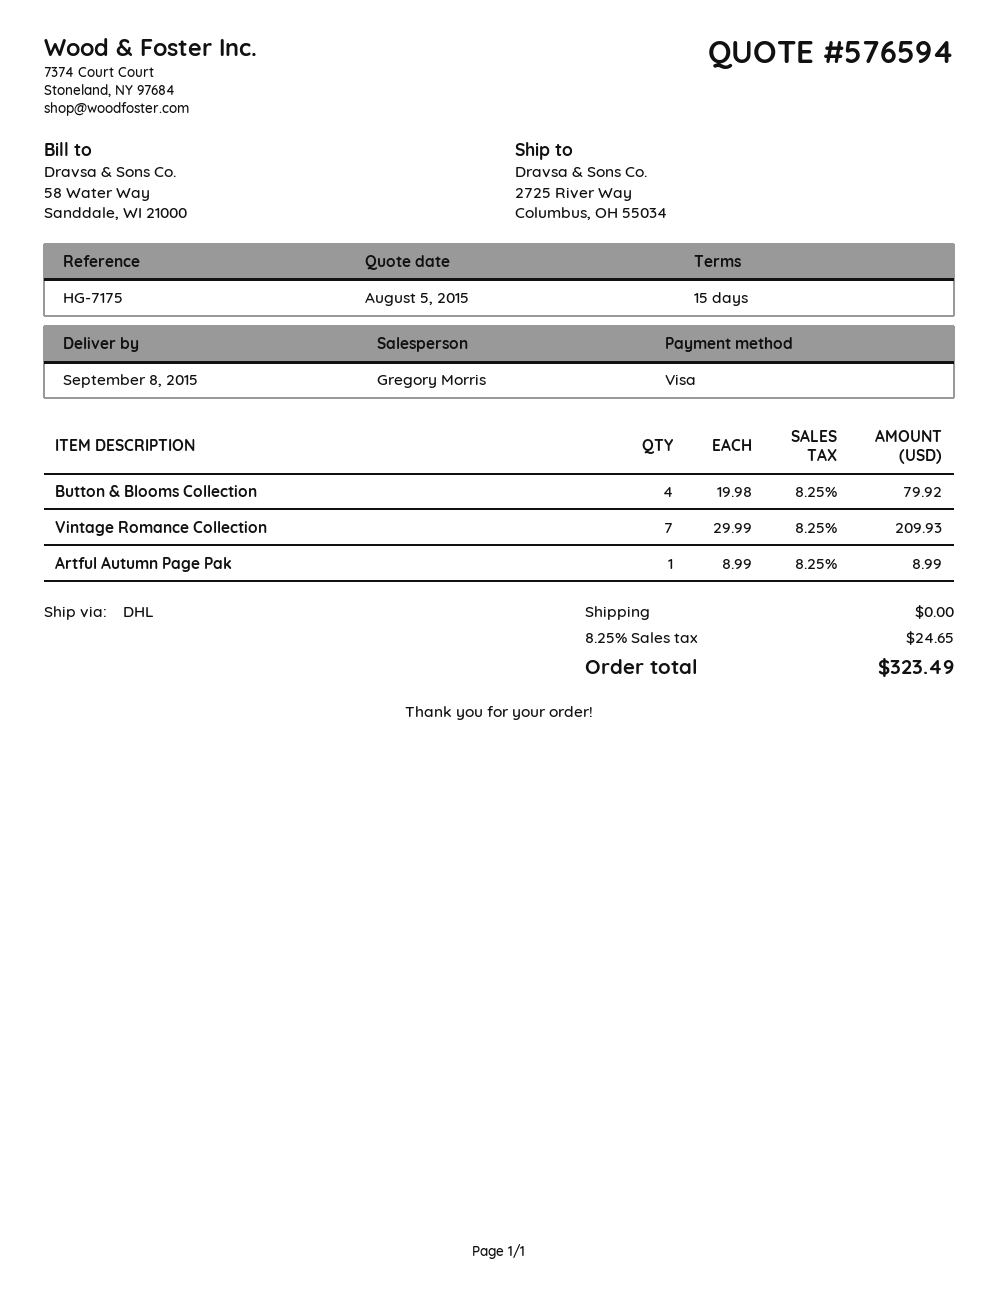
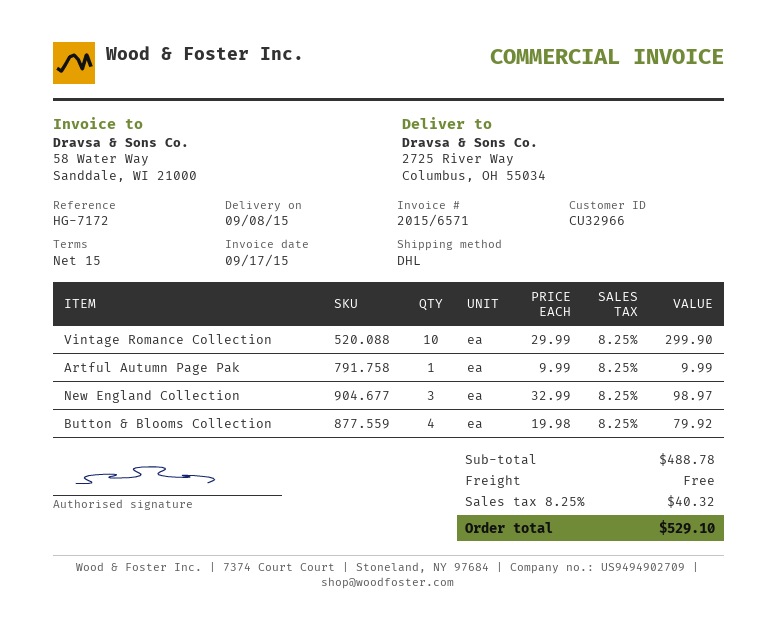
reference: HG-7175 -> HG-7172
Vintage Romance Collection: 7 x 29.99 = 209.93 -> 10 x 29.99 = 299.90
Artful Autumn Page Pak: 1 x 8.99 = 8.99 -> 1 x 9.99 = 9.99
New England Collection: none -> 3 x 32.99 = 98.97
tax: 8.25% = 24.65 -> 8.25% = 40.32
total: 323.49 -> 529.10

